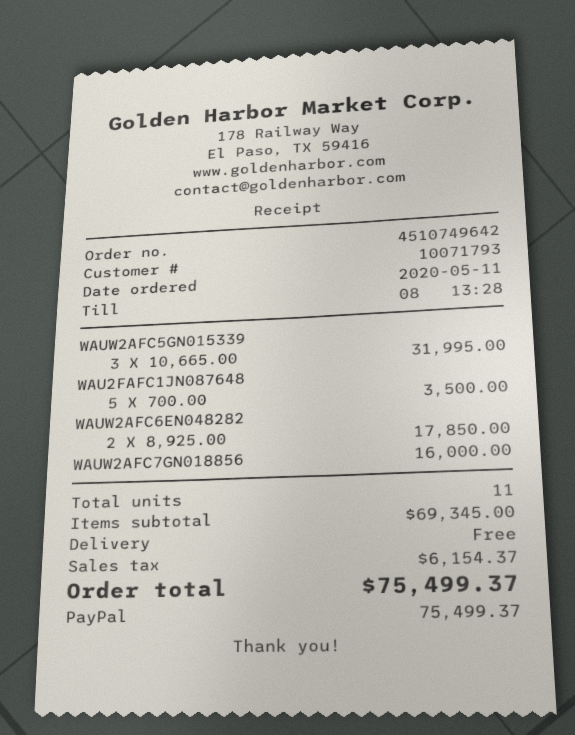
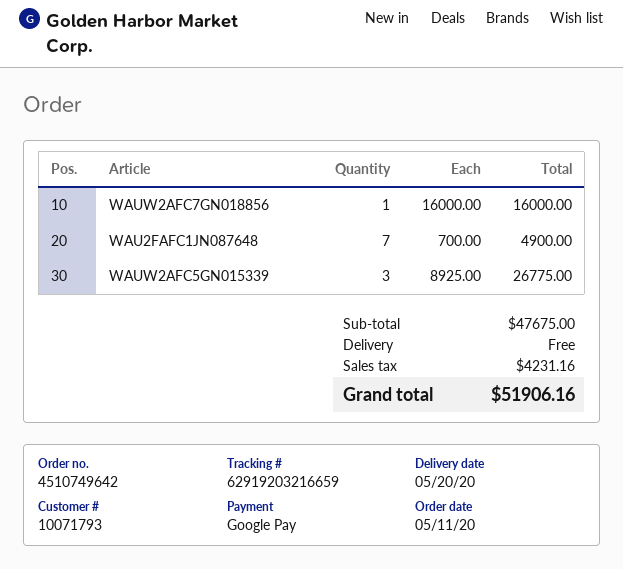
payment method: PayPal -> Google Pay
WAUW2AFC5GN015339: 3 x 10665.00 = 31995.00 -> 3 x 8925.00 = 26775.00
WAU2FAFC1JN087648: 5 x 700.00 = 3500.00 -> 7 x 700.00 = 4900.00
WAUW2AFC6EN048282: 2 x 8925.00 = 17850.00 -> none
subtotal: 69345.00 -> 47675.00
tax: 6154.37 -> 4231.16
total: 75499.37 -> 51906.16

